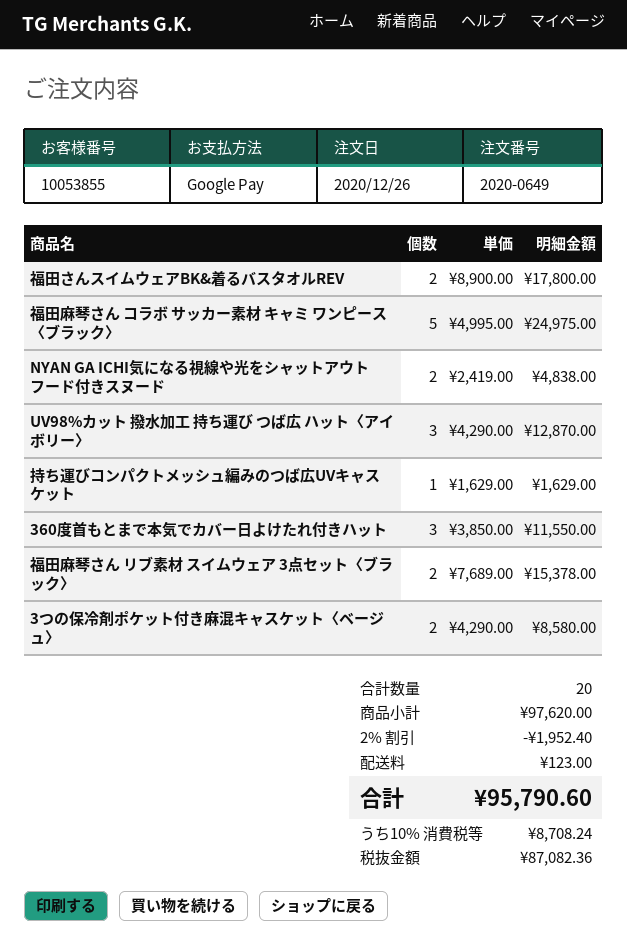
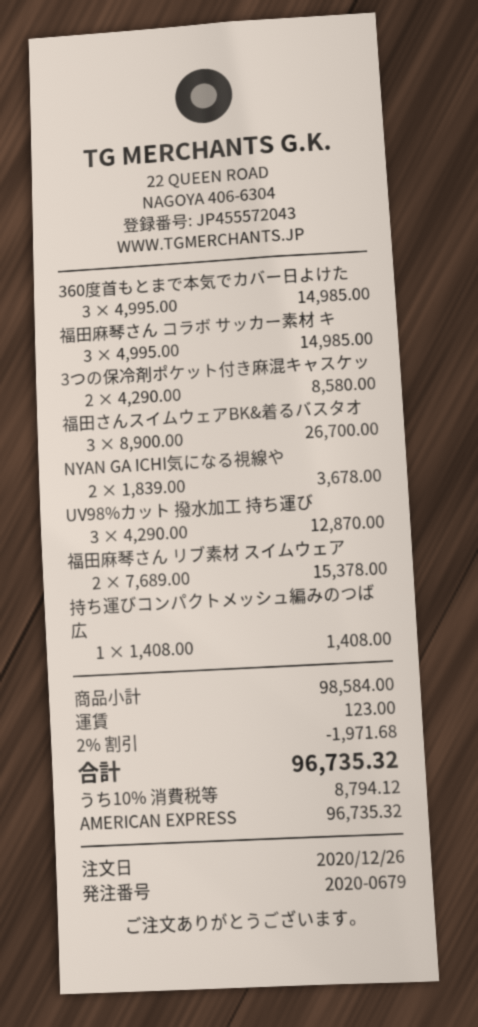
order number: 2020-0649 -> 2020-0679
payment method: Google Pay -> American Express
福田さんスイムウェアBK&着るバスタオルREV: 2 x 8900.00 = 17800.00 -> 3 x 8900.00 = 26700.00
福田麻琴さん コラボ サッカー素材 キャミ ワンピース 〈ブラック〉: 5 x 4995.00 = 24975.00 -> 3 x 4995.00 = 14985.00
NYAN GA ICHI気になる視線や光をシャットアウトフード付きスヌード: 2 x 2419.00 = 4838.00 -> 2 x 1839.00 = 3678.00
持ち運びコンパクトメッシュ編みのつば広UVキャスケット: 1 x 1629.00 = 1629.00 -> 1 x 1408.00 = 1408.00
360度首もとまで本気でカバー日よけたれ付きハット: 3 x 3850.00 = 11550.00 -> 3 x 4995.00 = 14985.00
subtotal: 97620.00 -> 98584.00
discount: 2% = 1952.40 -> 2% = 1971.68
tax: 10% = 8708.24 -> 10% = 8794.12
total: 95790.60 -> 96735.32

